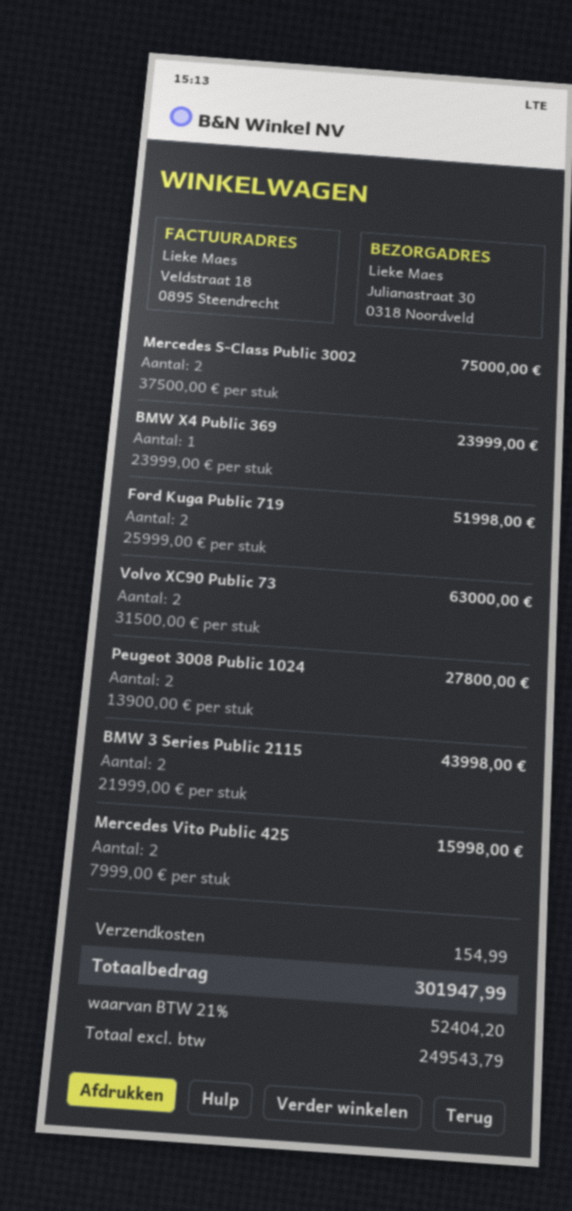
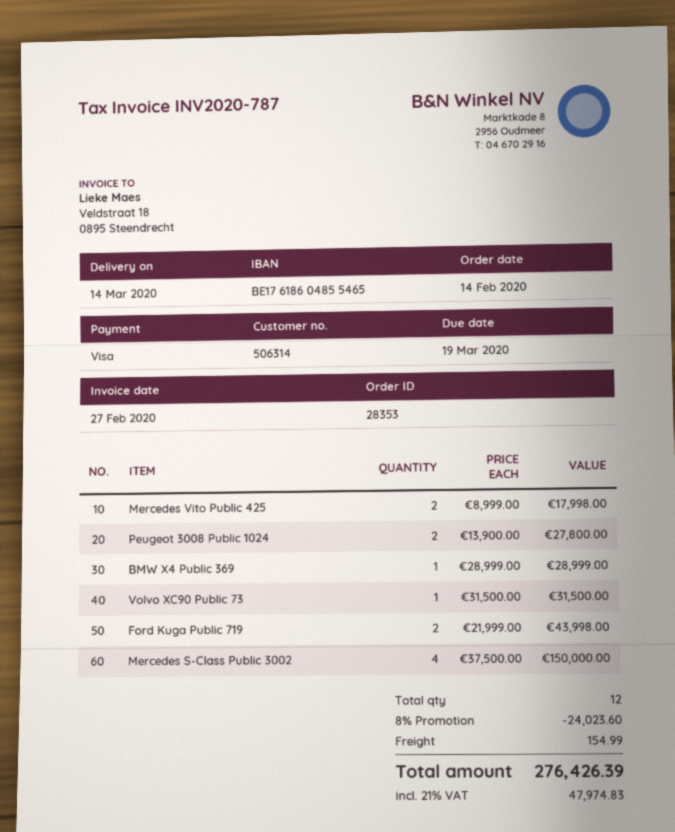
Mercedes S-Class Public 3002: 2 x 37500.00 = 75000.00 -> 4 x 37500.00 = 150000.00
BMW X4 Public 369: 1 x 23999.00 = 23999.00 -> 1 x 28999.00 = 28999.00
Ford Kuga Public 719: 2 x 25999.00 = 51998.00 -> 2 x 21999.00 = 43998.00
Volvo XC90 Public 73: 2 x 31500.00 = 63000.00 -> 1 x 31500.00 = 31500.00
BMW 3 Series Public 2115: 2 x 21999.00 = 43998.00 -> none
Mercedes Vito Public 425: 2 x 7999.00 = 15998.00 -> 2 x 8999.00 = 17998.00
discount: none -> 8% = 24023.60
tax: 21% = 52404.20 -> 21% = 47974.83
total: 301947.99 -> 276426.39

